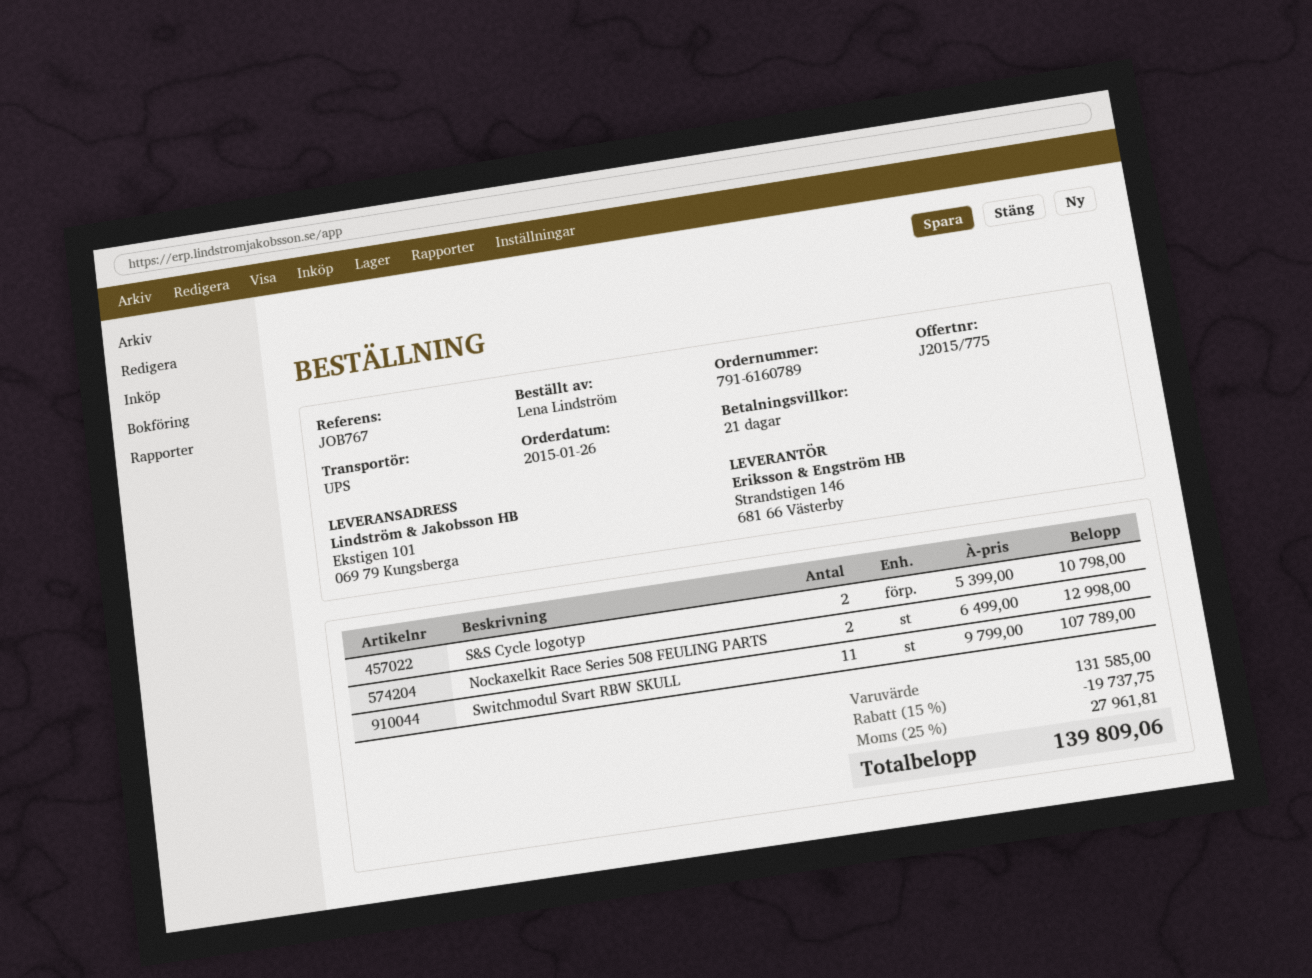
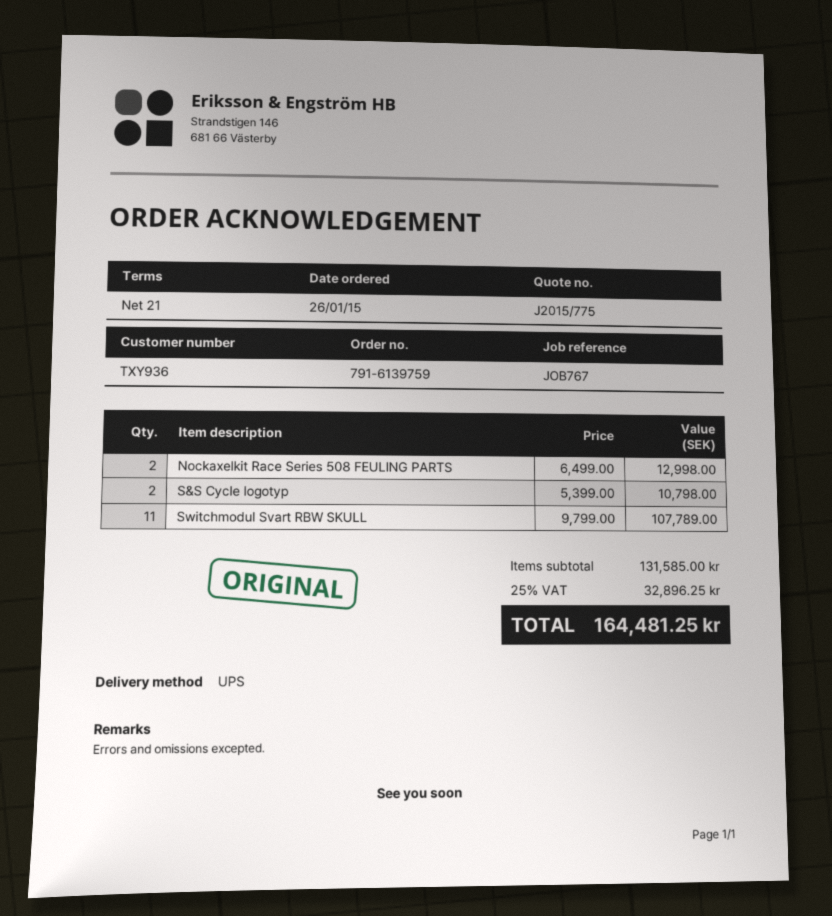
order number: 791-6160789 -> 791-6139759
discount: 15% = 19737.75 -> none
tax: 25% = 27961.81 -> 25% = 32896.25
total: 139809.06 -> 164481.25

